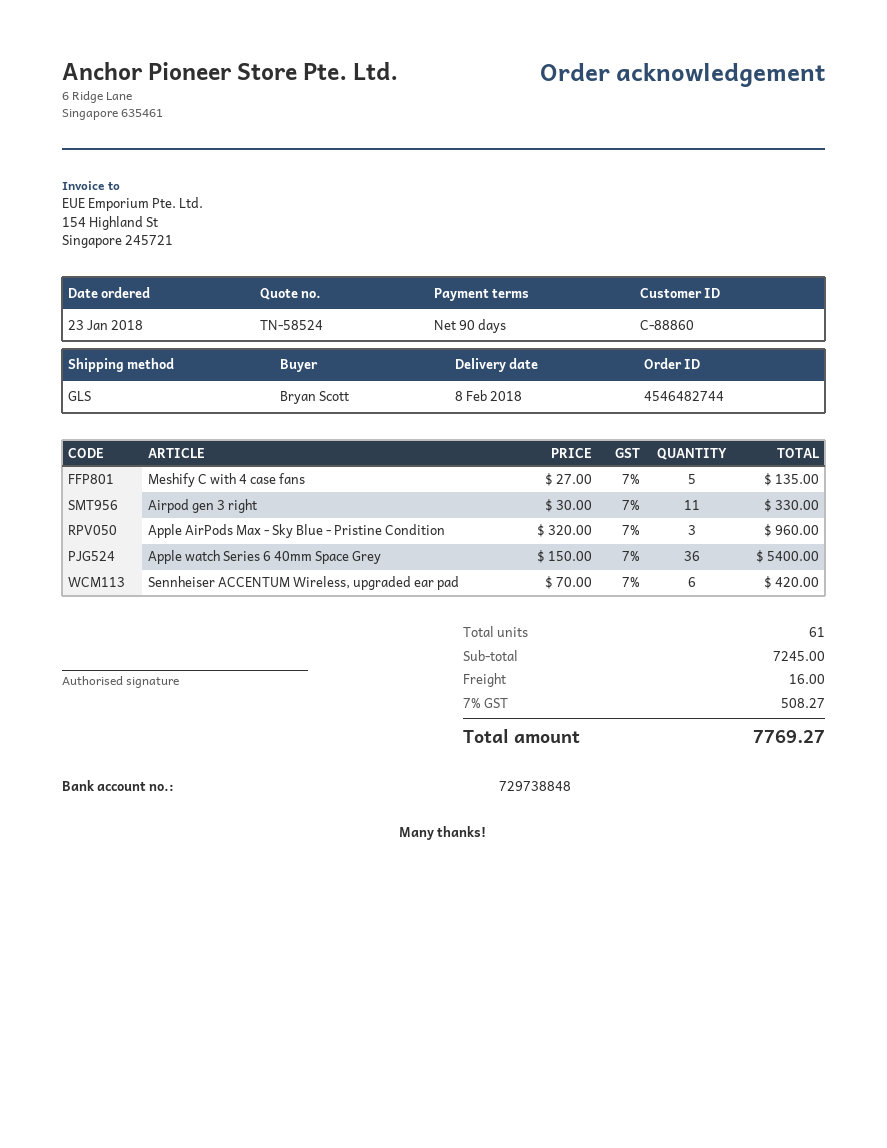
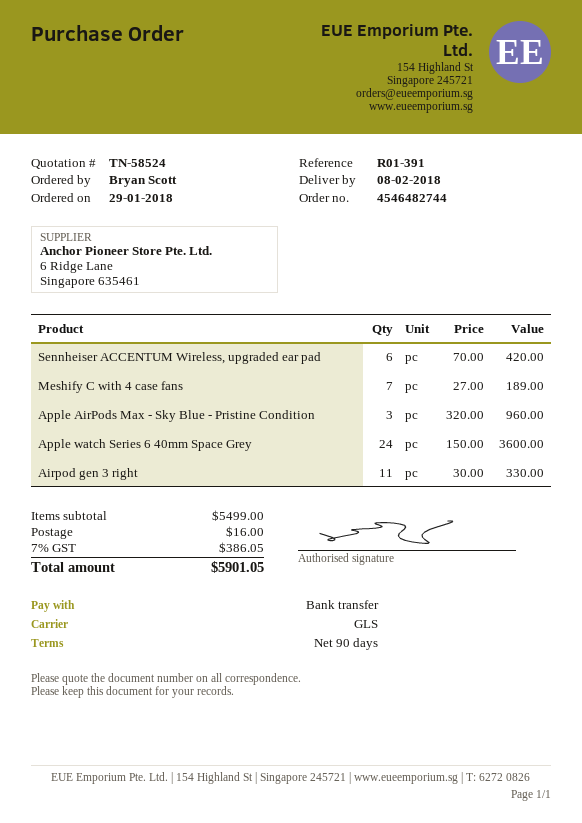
order date: 2018-01-23 -> 2018-01-29
Meshify C with 4 case fans: 5 x 27.00 = 135.00 -> 7 x 27.00 = 189.00
Apple watch Series 6 40mm Space Grey: 36 x 150.00 = 5400.00 -> 24 x 150.00 = 3600.00
subtotal: 7245.00 -> 5499.00
tax: 7% = 508.27 -> 7% = 386.05
total: 7769.27 -> 5901.05

